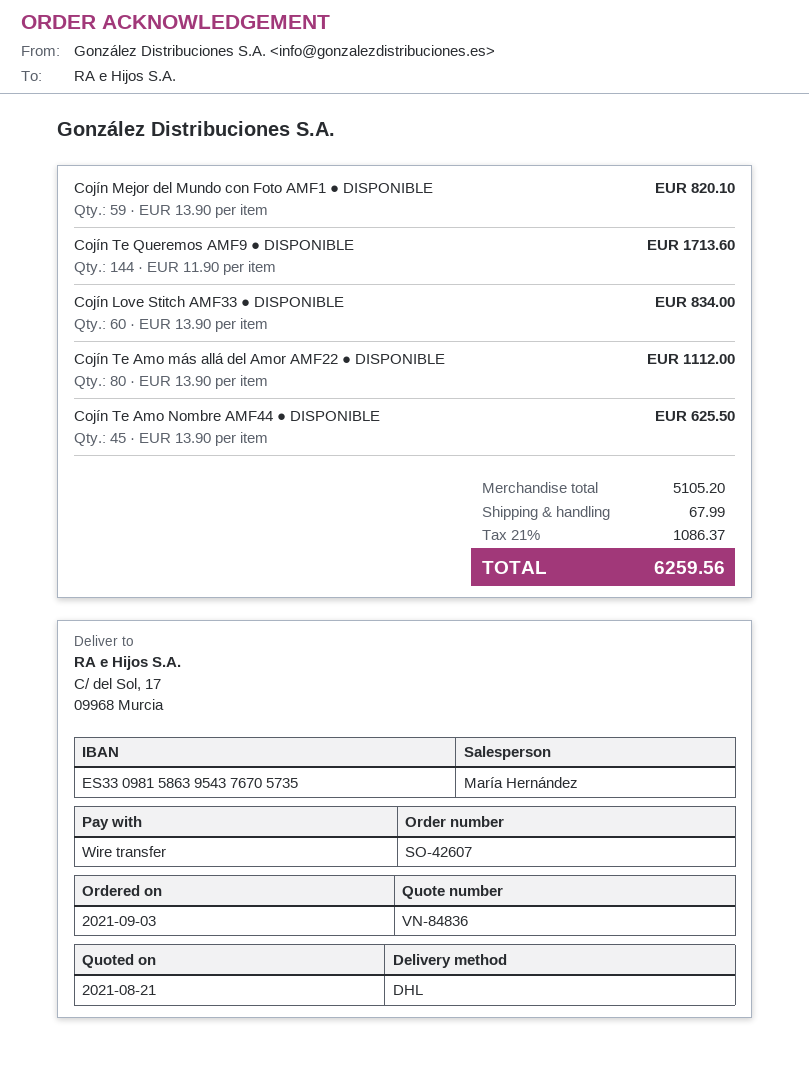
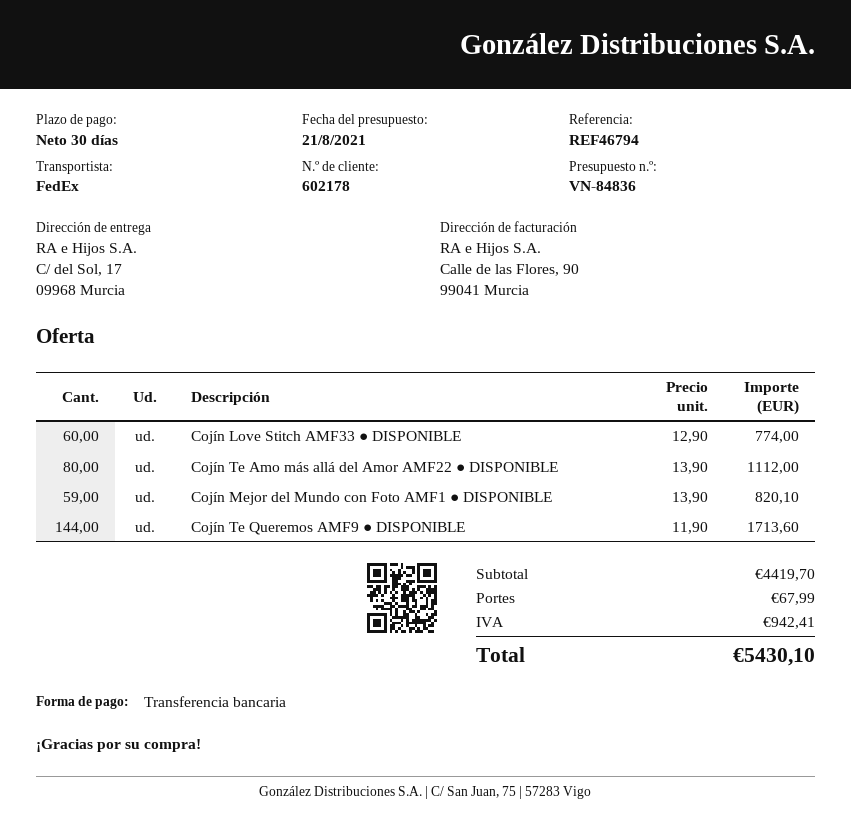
shipping method: DHL -> FedEx
Cojín Love Stitch AMF33 ● DISPONIBLE: 60 x 13.90 = 834.00 -> 60 x 12.90 = 774.00
Cojín Te Amo Nombre AMF44 ● DISPONIBLE: 45 x 13.90 = 625.50 -> none
subtotal: 5105.20 -> 4419.70
tax: 1086.37 -> 942.41
total: 6259.56 -> 5430.10

